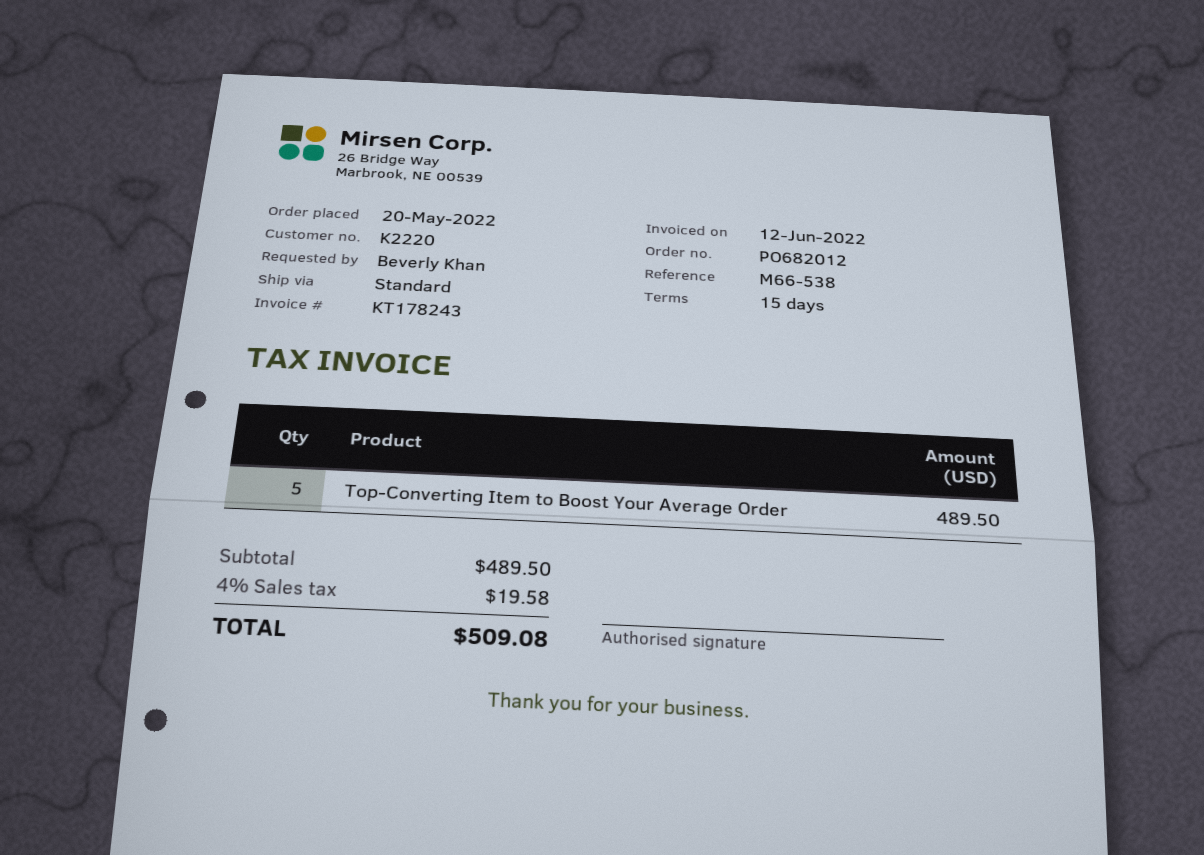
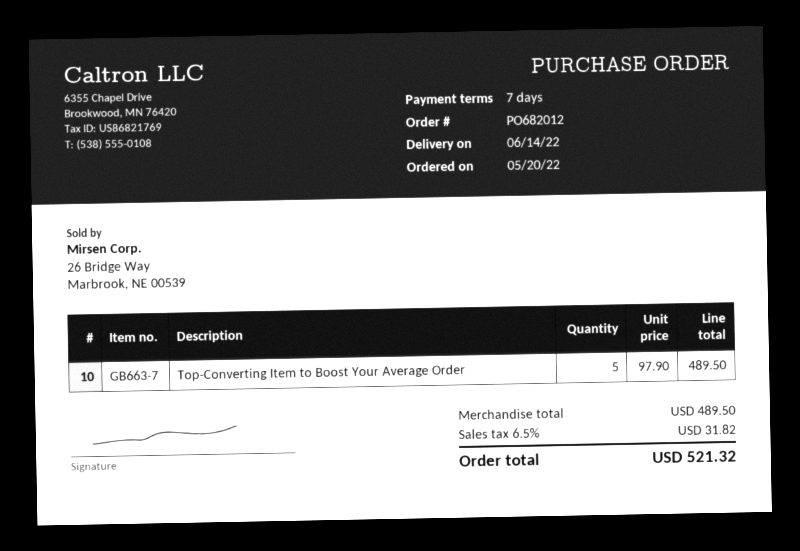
payment terms: 15 days -> 7 days
tax: 4% = 19.58 -> 6.5% = 31.82
total: 509.08 -> 521.32

